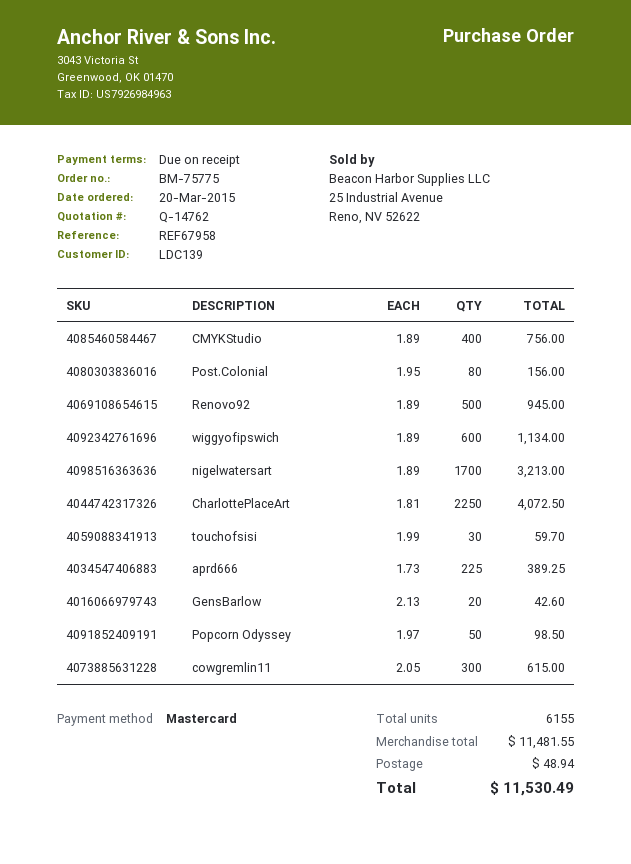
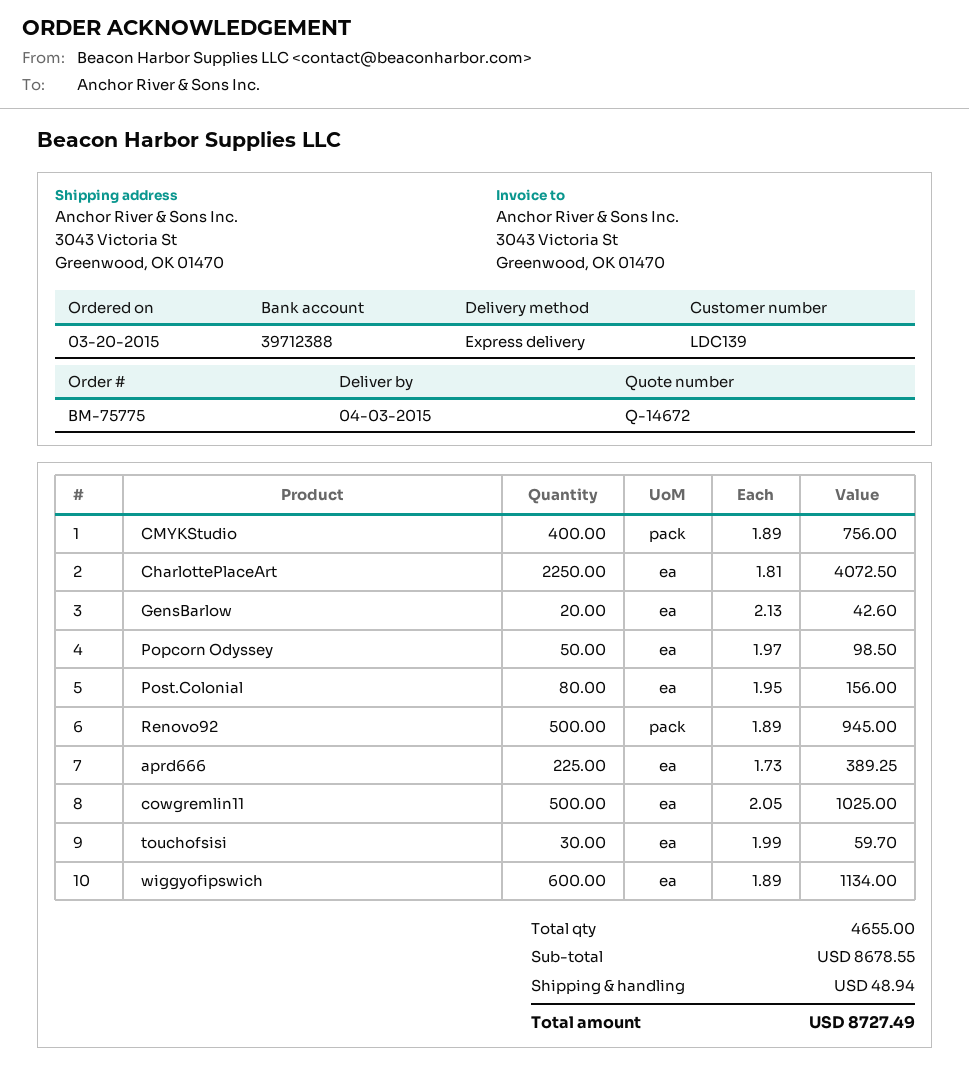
quote number: Q-14762 -> Q-14672
nigelwatersart: 1700 x 1.89 = 3213.00 -> none
cowgremlin11: 300 x 2.05 = 615.00 -> 500 x 2.05 = 1025.00
total quantity: 6155 -> 4655
subtotal: 11481.55 -> 8678.55
total: 11530.49 -> 8727.49

